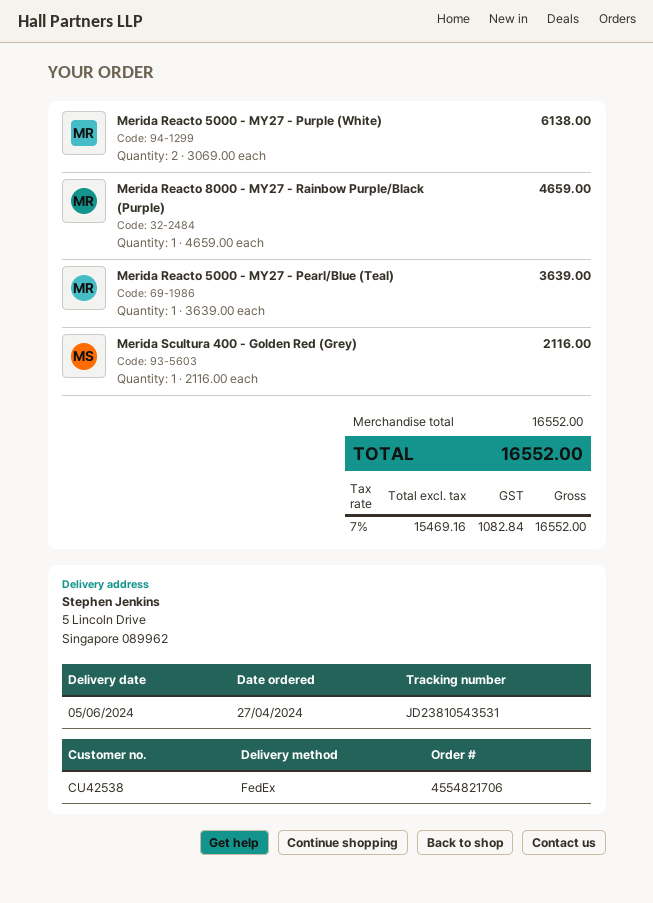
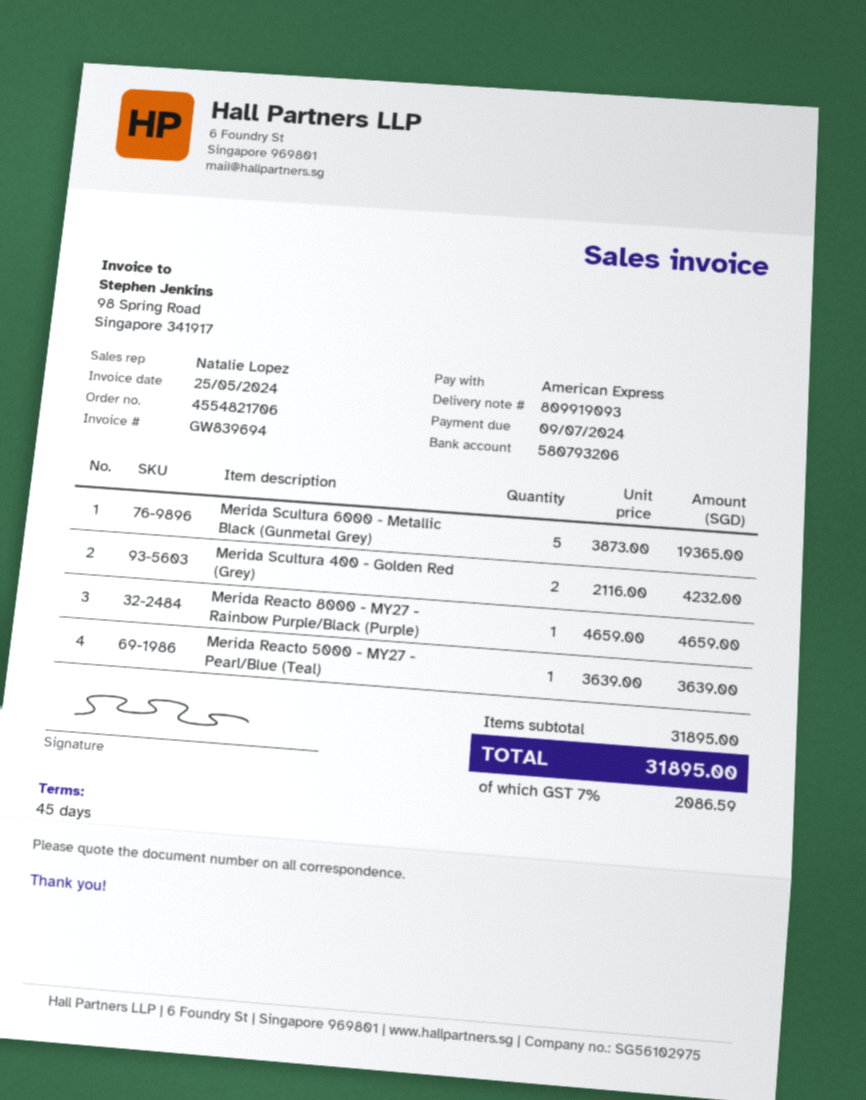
Merida Reacto 5000 - MY27 - Purple (White): 2 x 3069.00 = 6138.00 -> none
Merida Scultura 400 - Golden Red (Grey): 1 x 2116.00 = 2116.00 -> 2 x 2116.00 = 4232.00
Merida Scultura 6000 - Metallic Black (Gunmetal Grey): none -> 5 x 3873.00 = 19365.00
subtotal: 16552.00 -> 31895.00
tax: 7% = 1082.84 -> 7% = 2086.59
total: 16552.00 -> 31895.00

